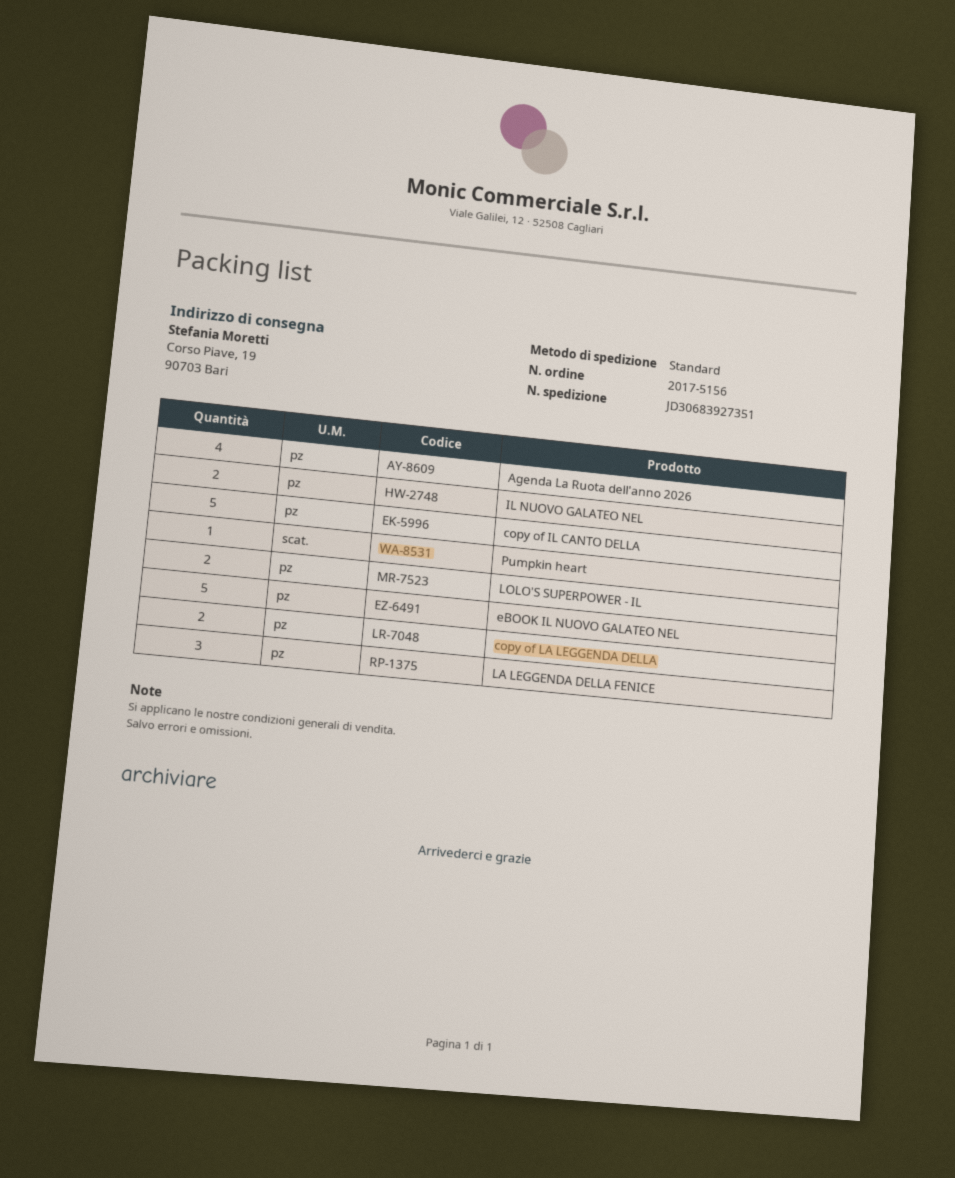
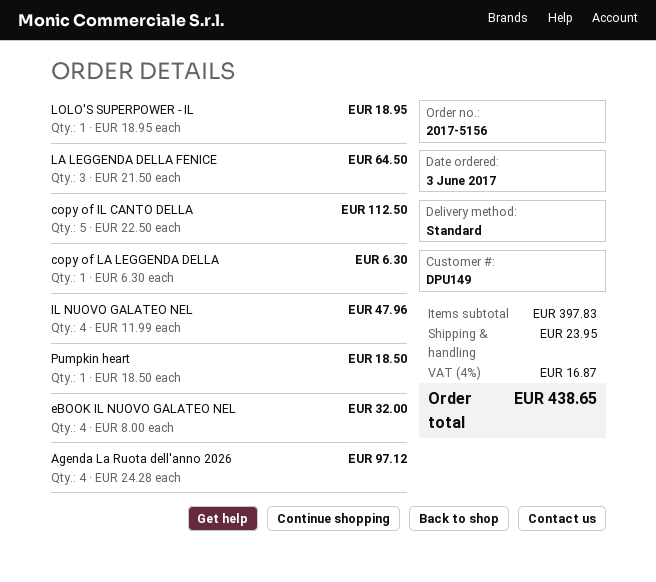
IL NUOVO GALATEO NEL: 2 -> 4
LOLO'S SUPERPOWER - IL: 2 -> 1
eBOOK IL NUOVO GALATEO NEL: 5 -> 4
copy of LA LEGGENDA DELLA: 2 -> 1

